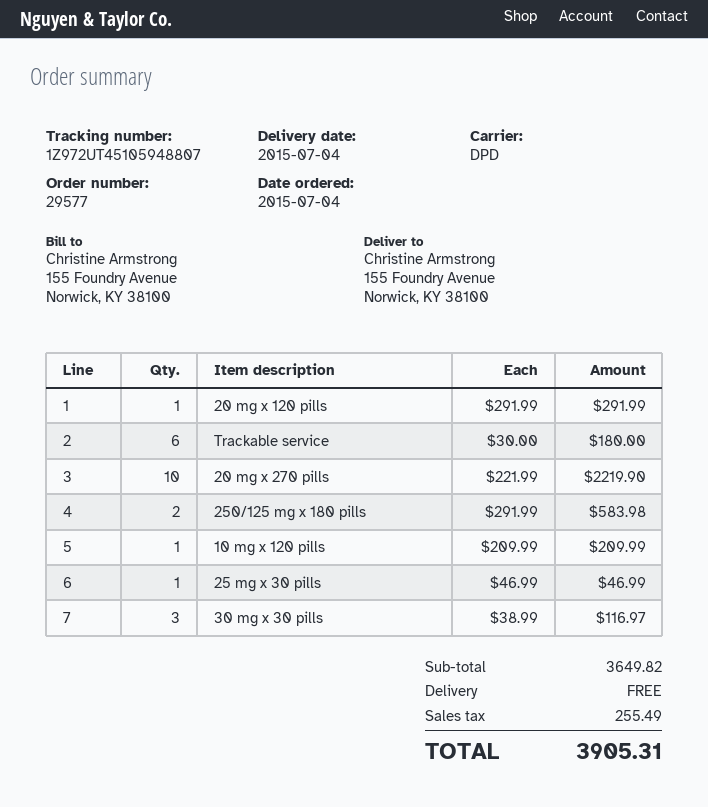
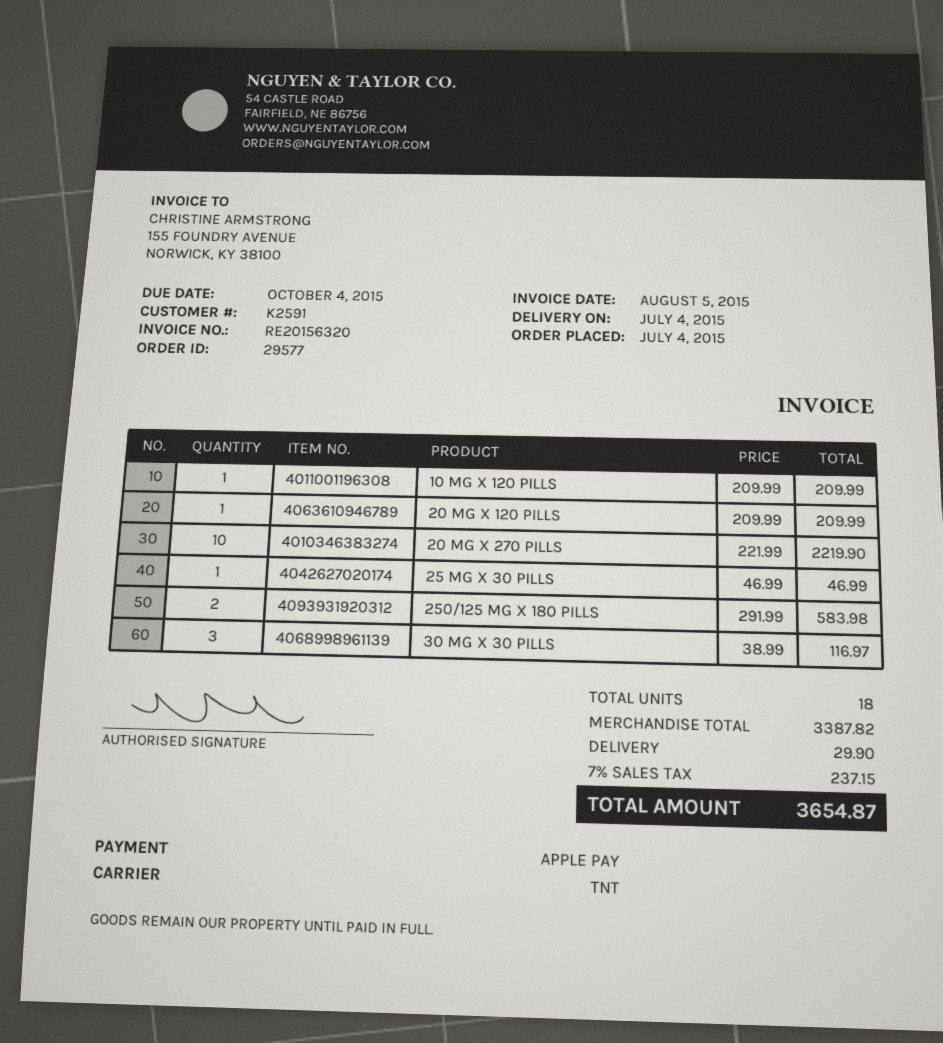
shipping method: DPD -> TNT
20 mg x 120 pills: 1 x 291.99 = 291.99 -> 1 x 209.99 = 209.99
Trackable service: 6 x 30.00 = 180.00 -> none
subtotal: 3649.82 -> 3387.82
shipping: 0.00 -> 29.90
tax: 255.49 -> 237.15
total: 3905.31 -> 3654.87

